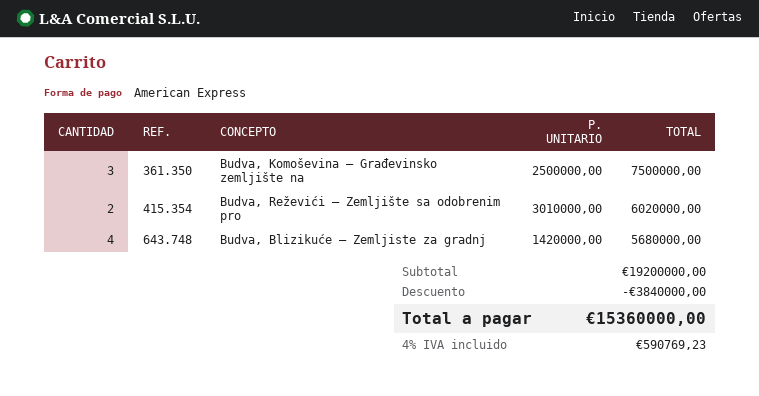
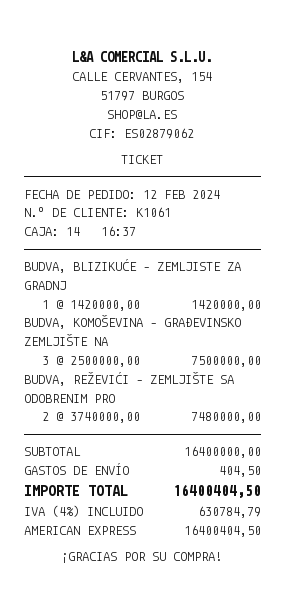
Budva, Reževići – Zemljište sa odobrenim pro: 2 x 3010000.00 = 6020000.00 -> 2 x 3740000.00 = 7480000.00
Budva, Blizikuće – Zemljiste za gradnj: 4 x 1420000.00 = 5680000.00 -> 1 x 1420000.00 = 1420000.00
subtotal: 19200000.00 -> 16400000.00
discount: 3840000.00 -> none
shipping: none -> 404.50
tax: 4% = 590769.23 -> 4% = 630784.79
total: 15360000.00 -> 16400404.50

